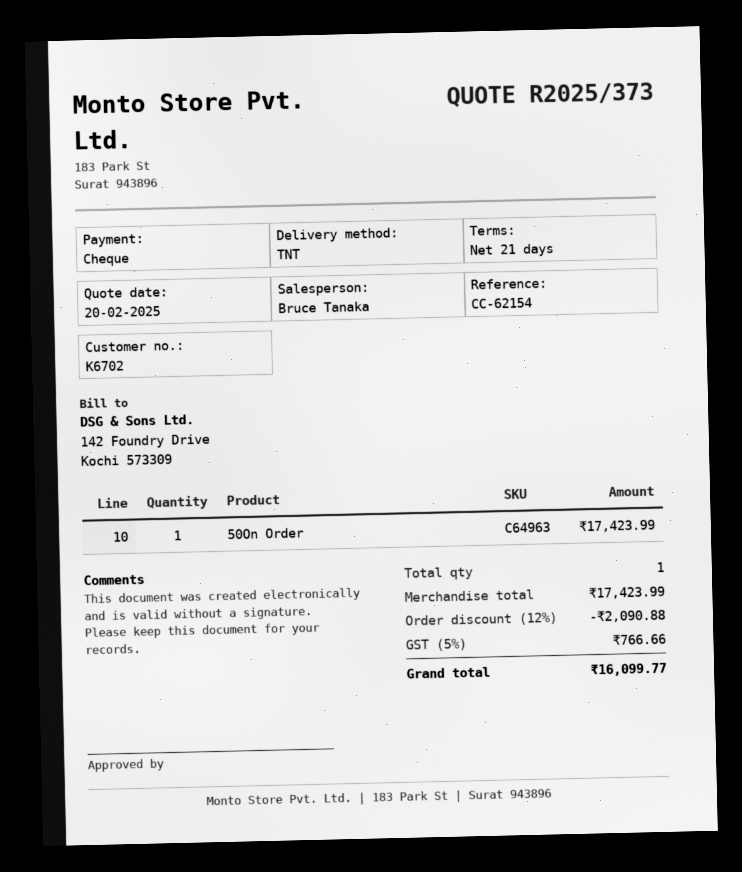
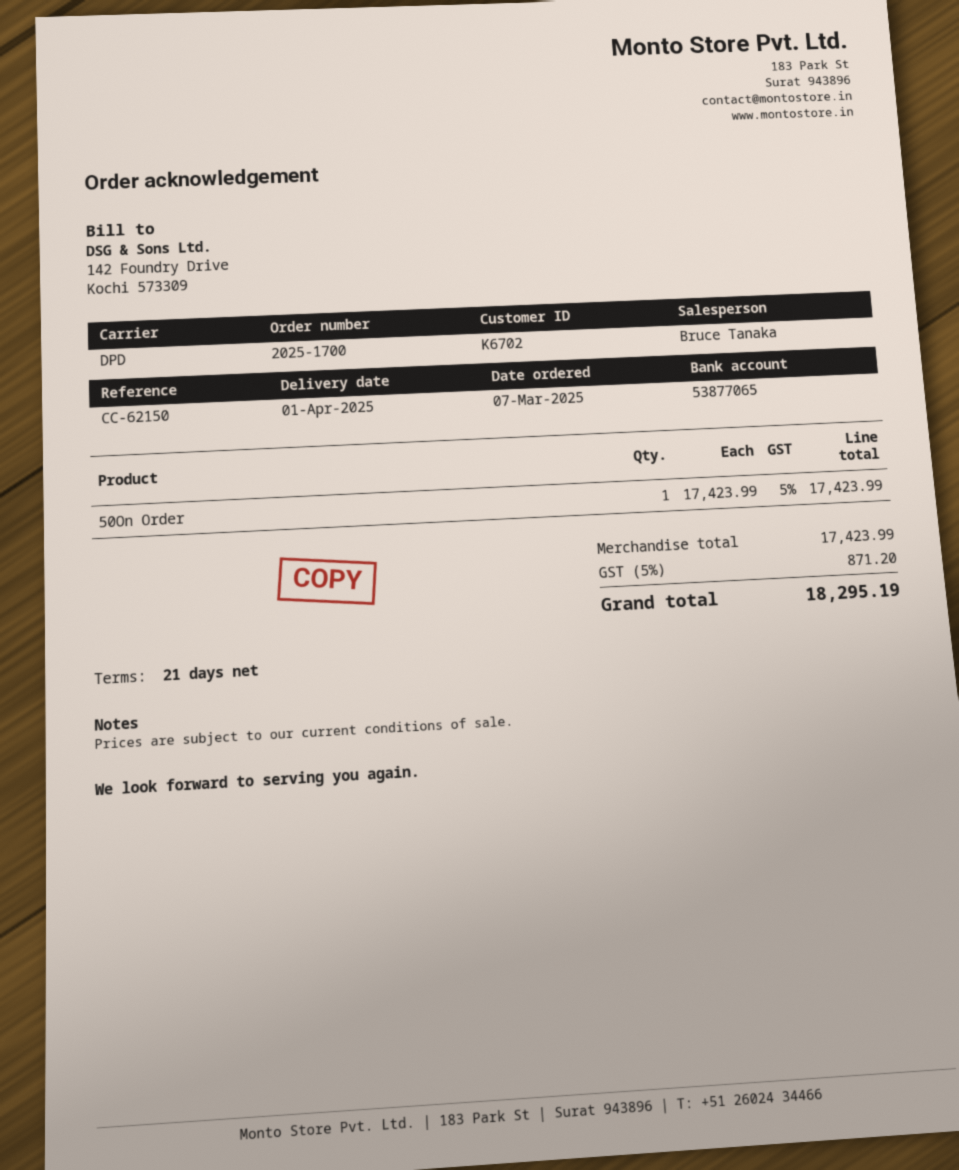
reference: CC-62154 -> CC-62150
shipping method: TNT -> DPD
discount: 12% = 2090.88 -> none
tax: 5% = 766.66 -> 5% = 871.20
total: 16099.77 -> 18295.19

